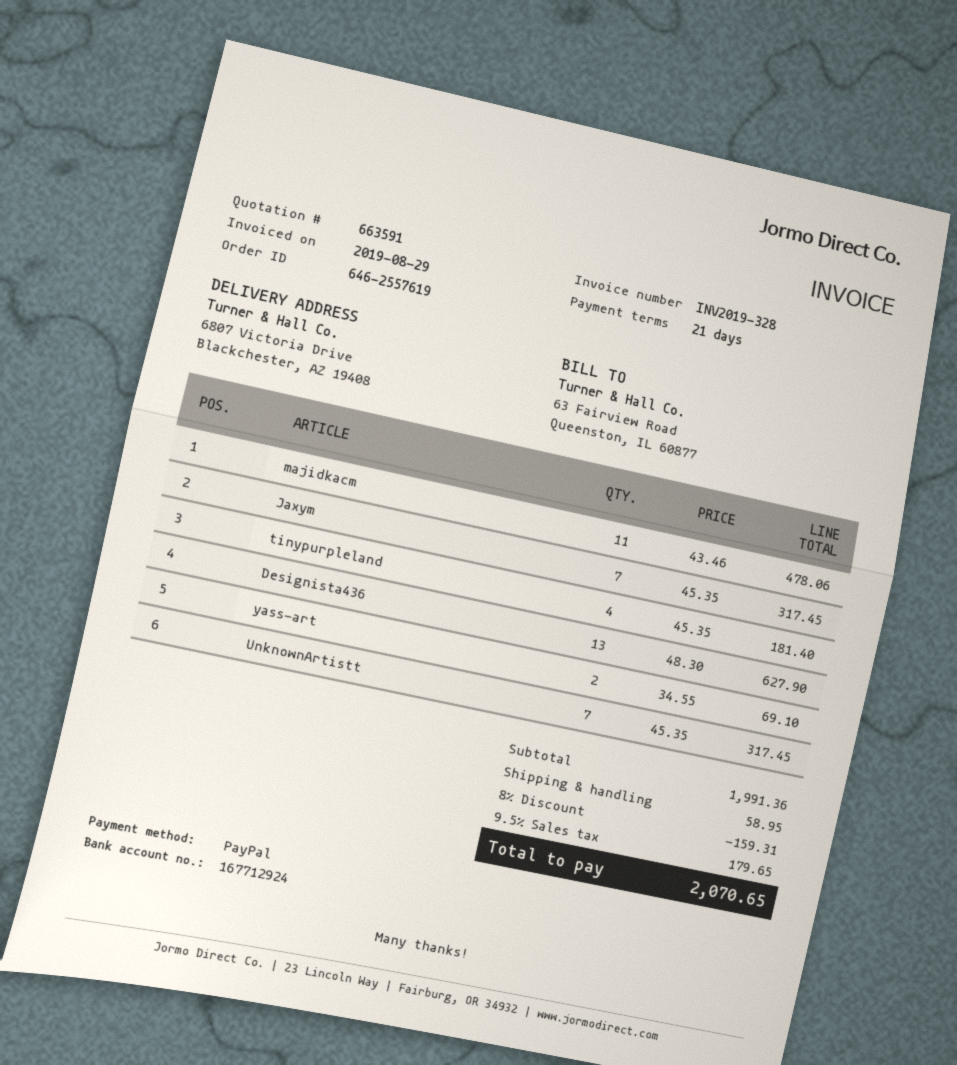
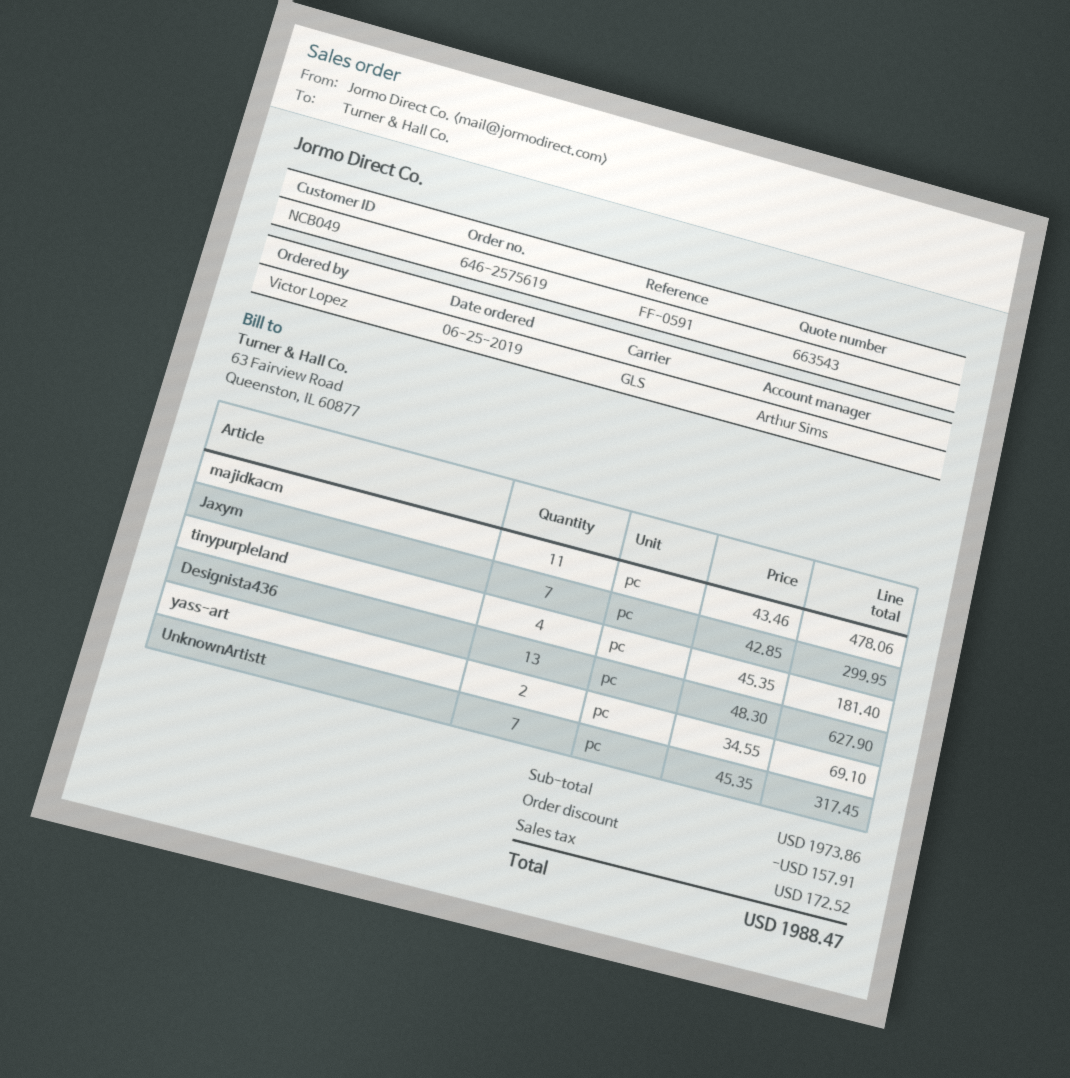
quote number: 663591 -> 663543
order number: 646-2557619 -> 646-2575619
Jaxym: 7 x 45.35 = 317.45 -> 7 x 42.85 = 299.95
subtotal: 1991.36 -> 1973.86
discount: 159.31 -> 157.91
shipping: 58.95 -> none
tax: 179.65 -> 172.52
total: 2070.65 -> 1988.47

